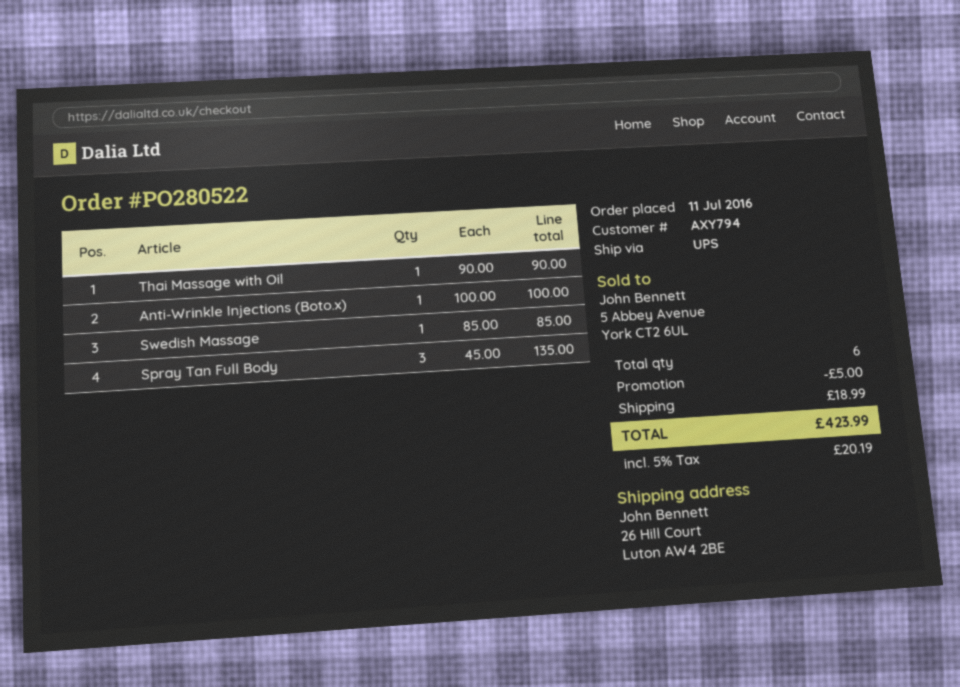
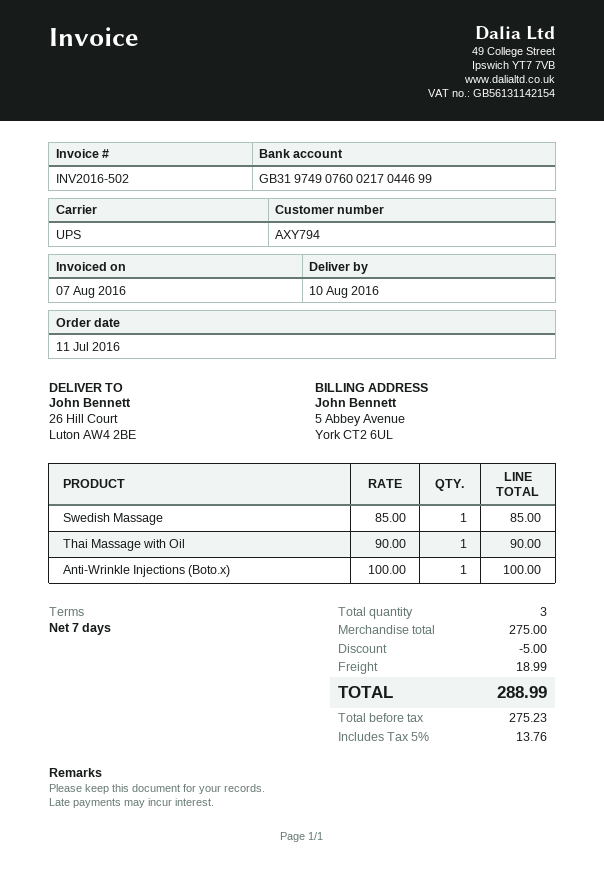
Spray Tan Full Body: 3 x 45.00 = 135.00 -> none
total quantity: 6 -> 3
tax: 5% = 20.19 -> 5% = 13.76
total: 423.99 -> 288.99

